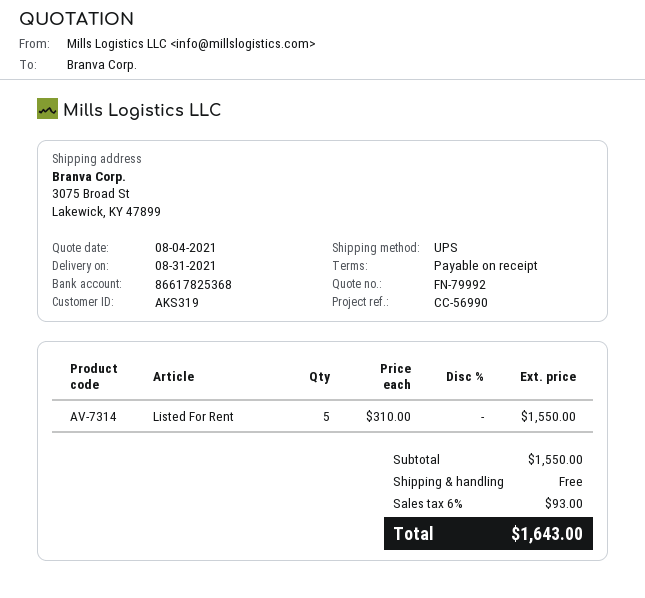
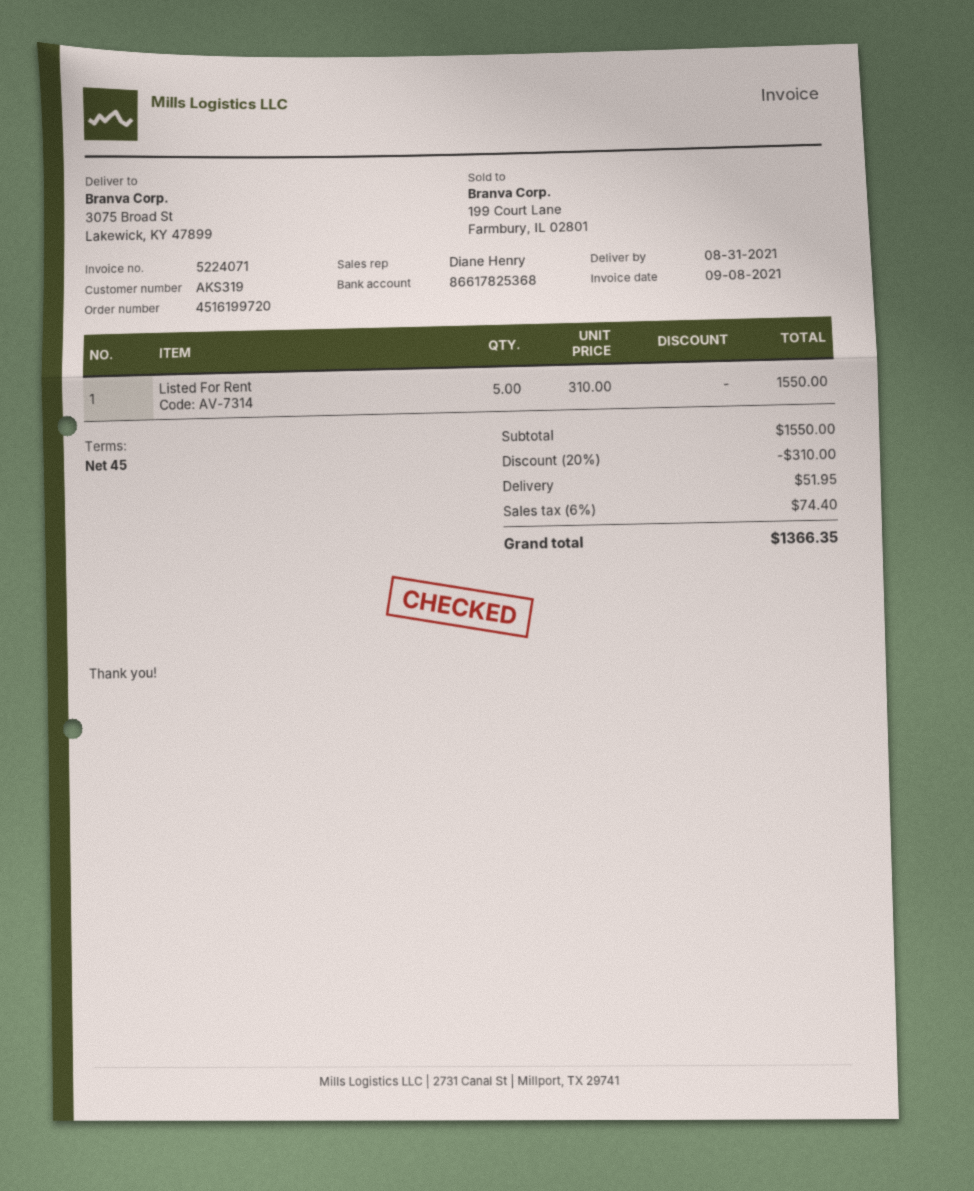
payment terms: on receipt -> 45 days
discount: none -> 20% = 310.00
shipping: 0.00 -> 51.95
tax: 6% = 93.00 -> 6% = 74.40
total: 1643.00 -> 1366.35

